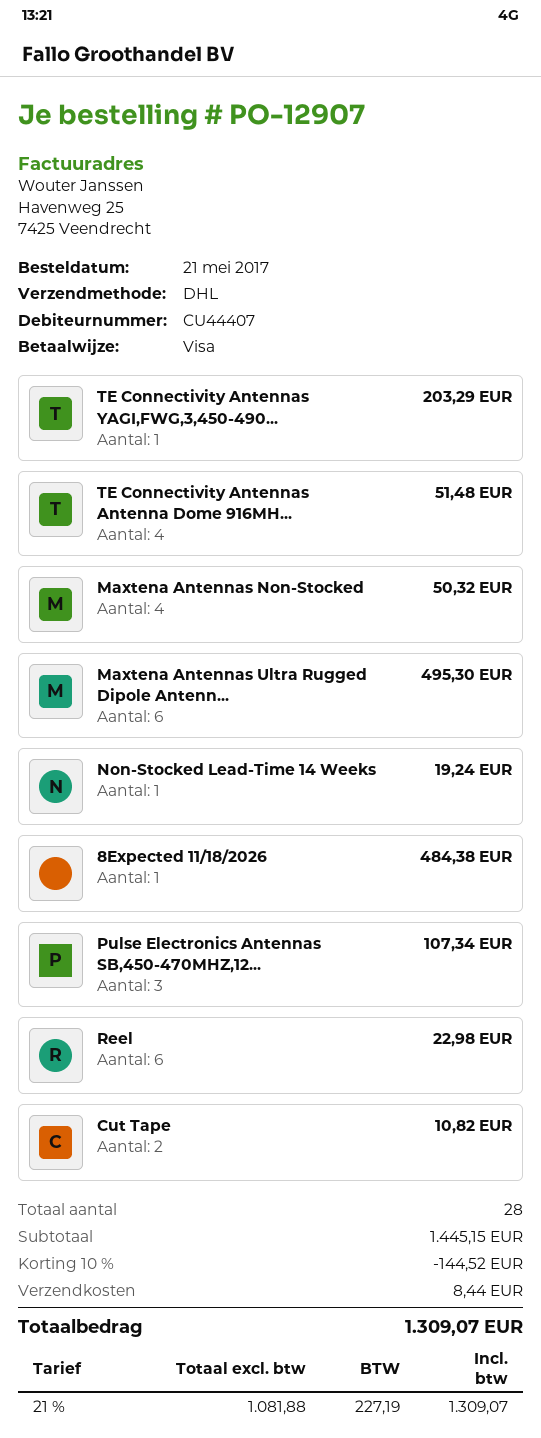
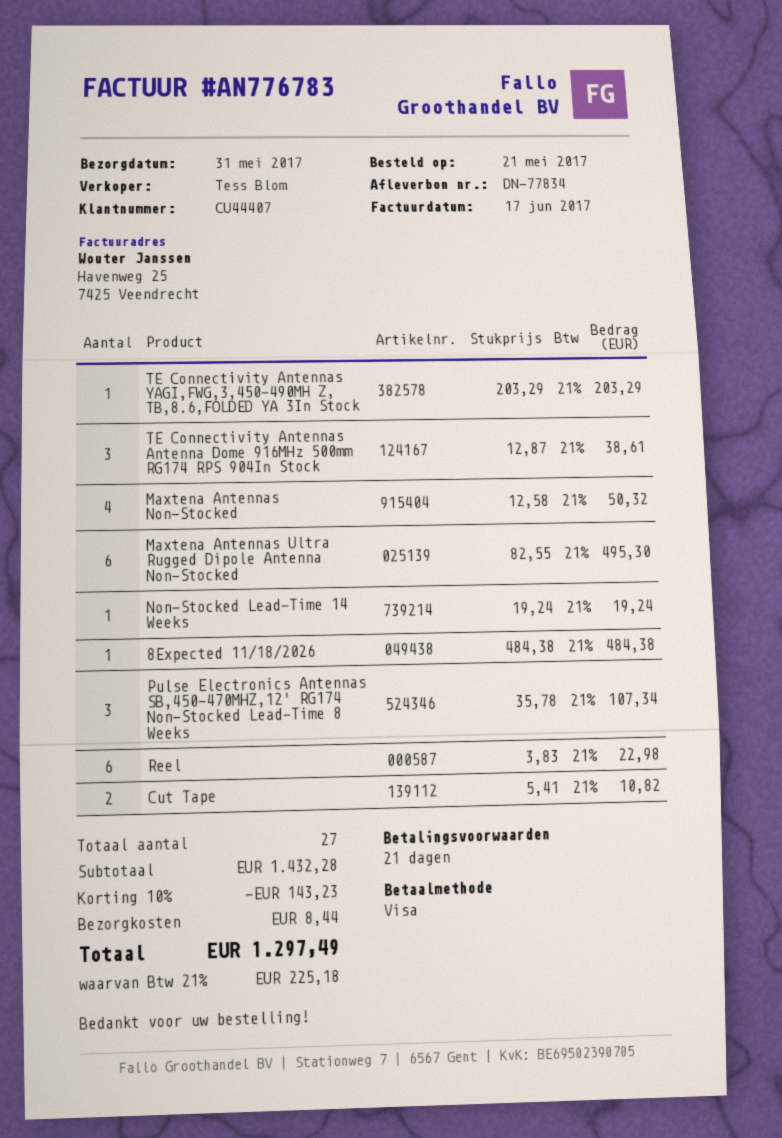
TE Connectivity Antennas Antenna Dome 916MH...: 4 for 51.48 -> 3 for 38.61
total quantity: 28 -> 27
subtotal: 1445.15 -> 1432.28
discount: 10% = 144.52 -> 10% = 143.23
tax: 21% = 227.19 -> 21% = 225.18
total: 1309.07 -> 1297.49

